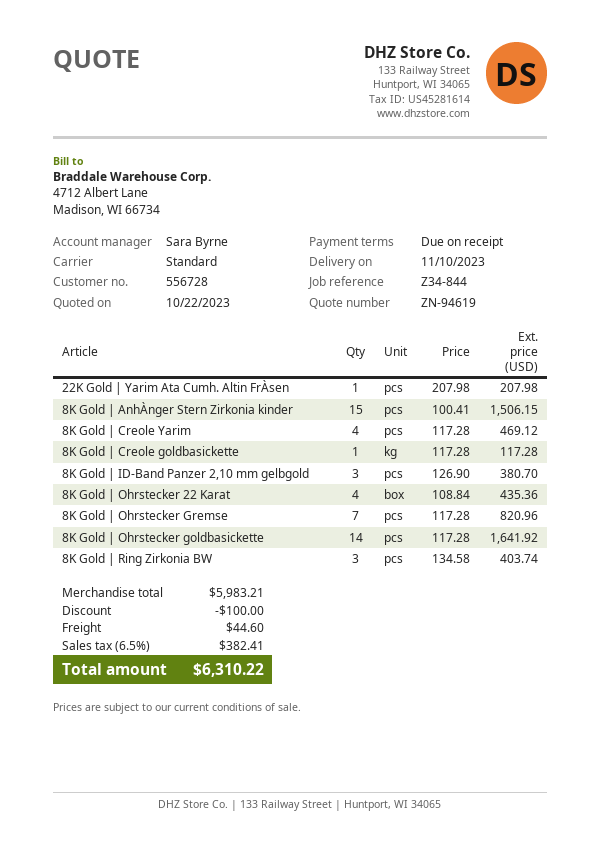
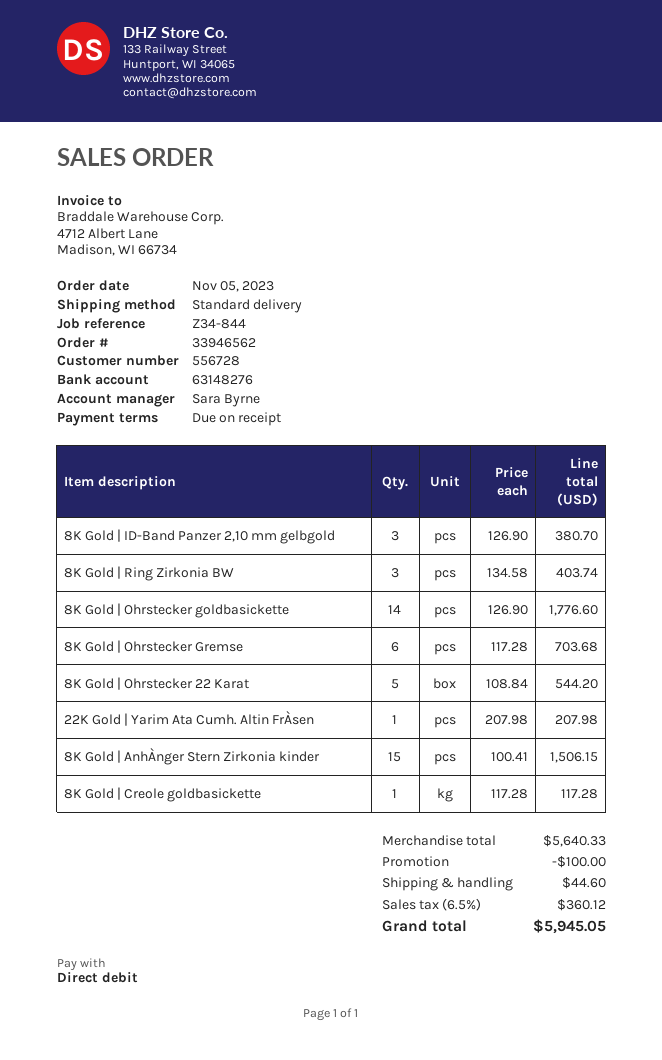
8K Gold | Creole Yarim: 4 x 117.28 = 469.12 -> none
8K Gold | Ohrstecker 22 Karat: 4 x 108.84 = 435.36 -> 5 x 108.84 = 544.20
8K Gold | Ohrstecker Gremse: 7 x 117.28 = 820.96 -> 6 x 117.28 = 703.68
8K Gold | Ohrstecker goldbasickette: 14 x 117.28 = 1641.92 -> 14 x 126.90 = 1776.60
subtotal: 5983.21 -> 5640.33
tax: 6.5% = 382.41 -> 6.5% = 360.12
total: 6310.22 -> 5945.05

